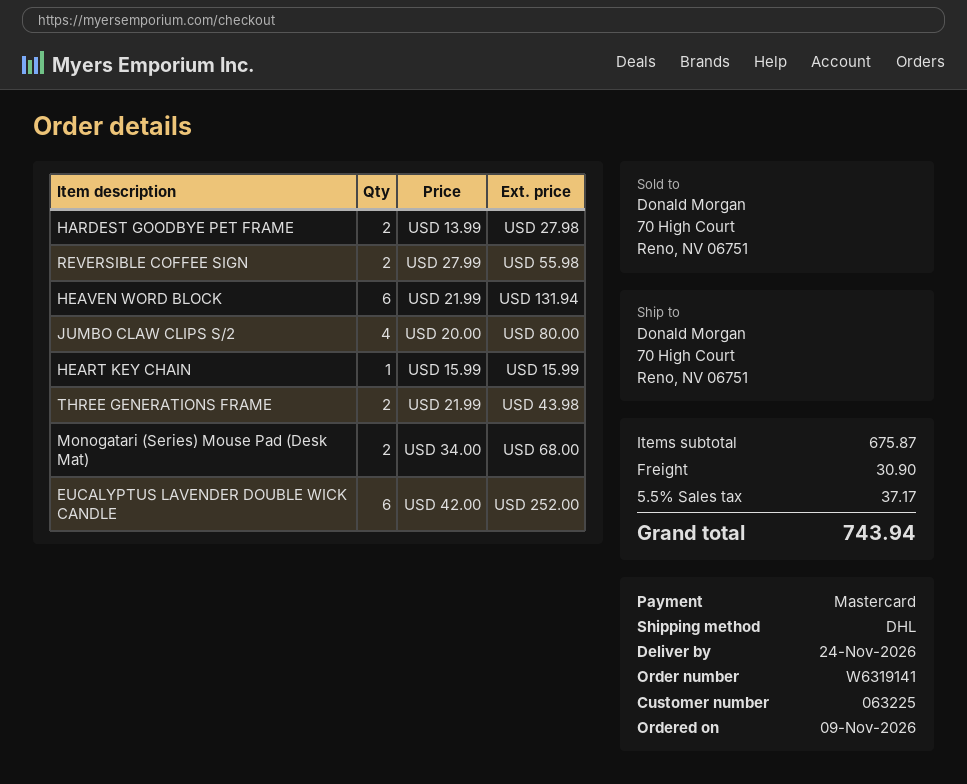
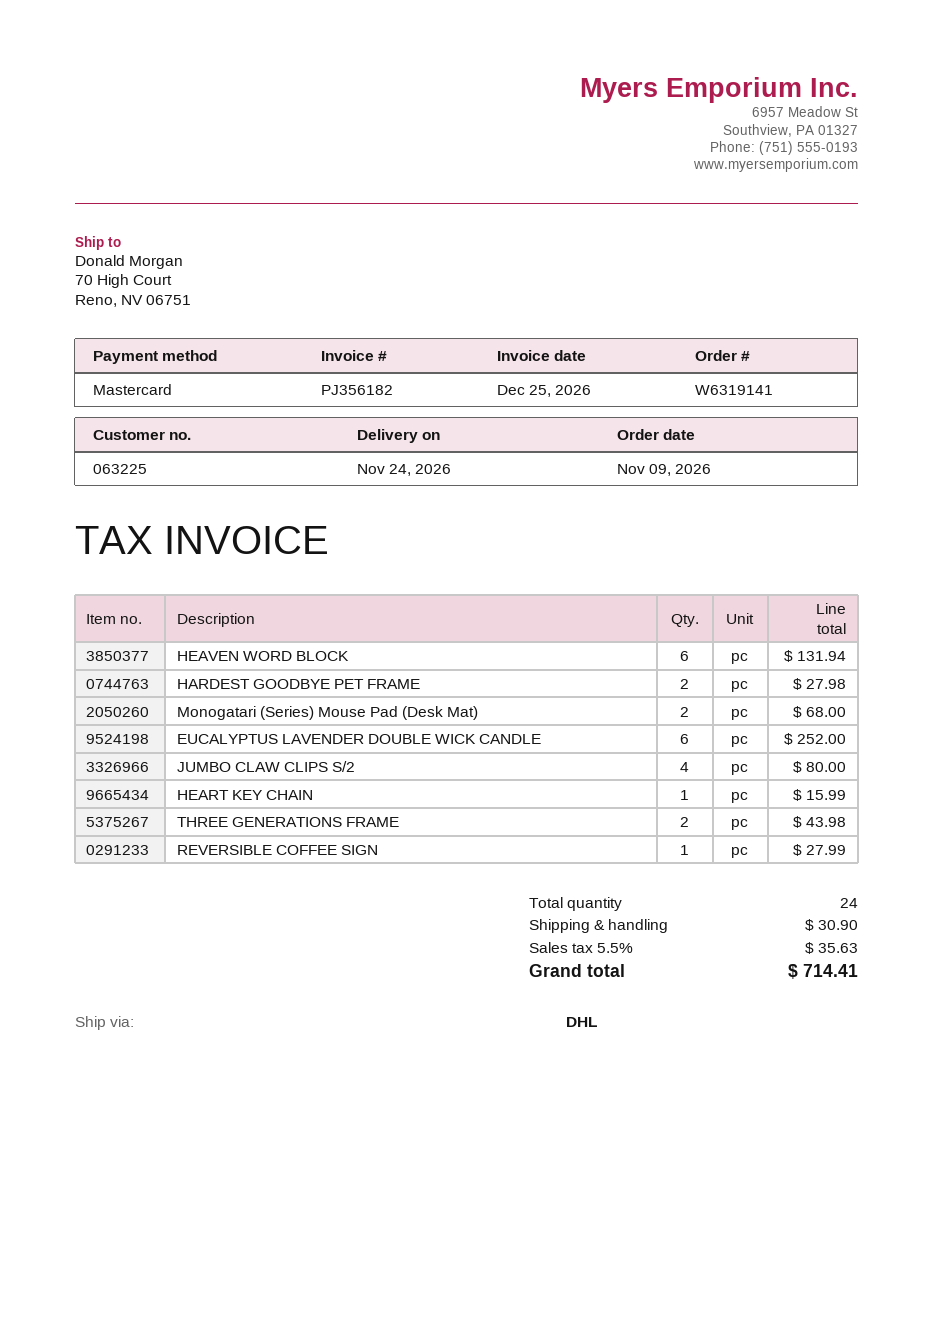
REVERSIBLE COFFEE SIGN: 2 for 55.98 -> 1 for 27.99
tax: 5.5% = 37.17 -> 5.5% = 35.63
total: 743.94 -> 714.41

